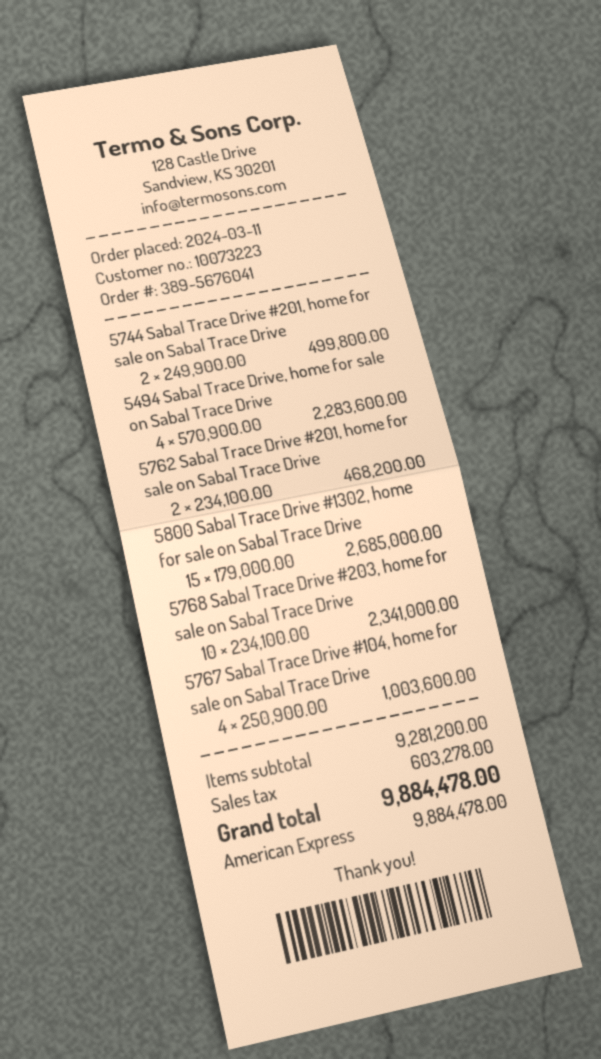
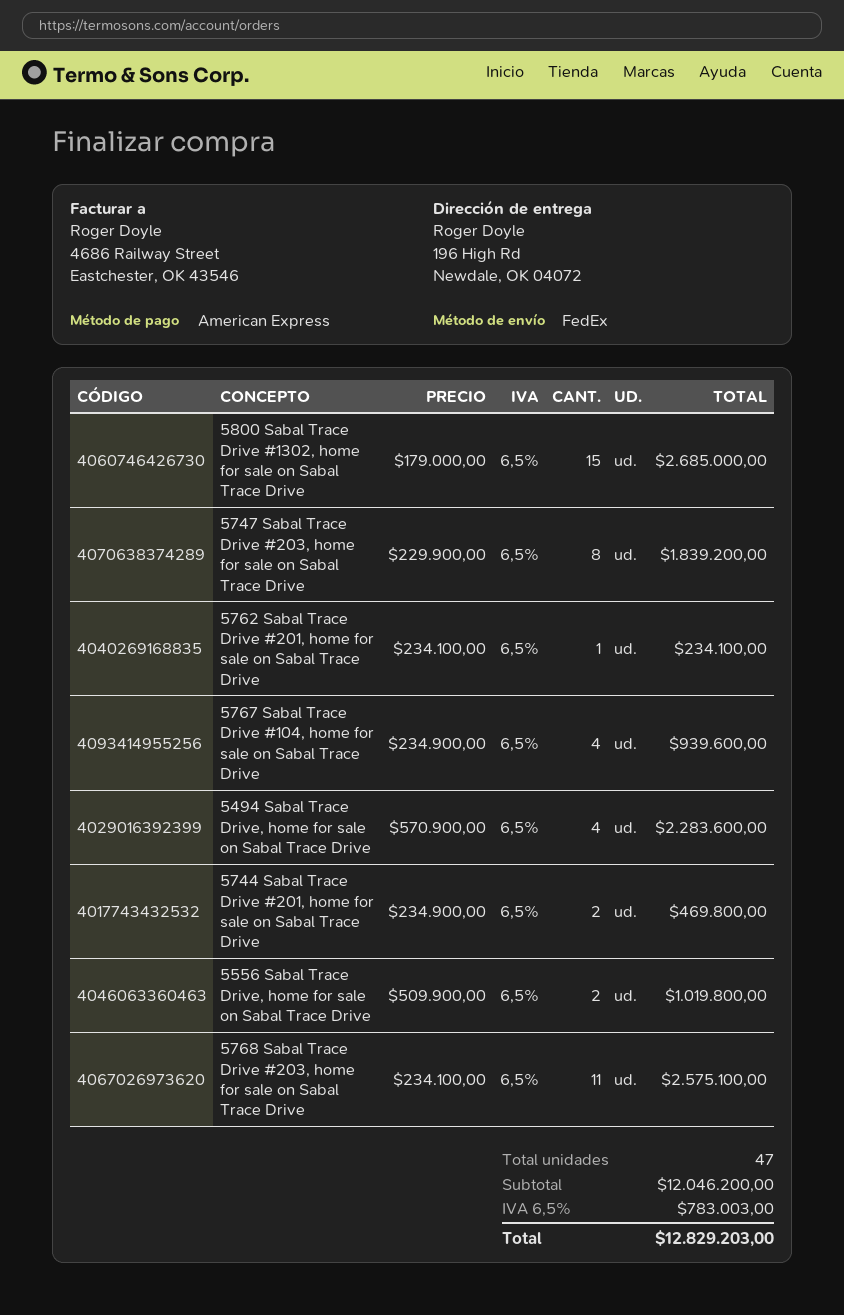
5744 Sabal Trace Drive #201, home for sale on Sabal Trace Drive: 2 x 249900.00 = 499800.00 -> 2 x 234900.00 = 469800.00
5762 Sabal Trace Drive #201, home for sale on Sabal Trace Drive: 2 x 234100.00 = 468200.00 -> 1 x 234100.00 = 234100.00
5768 Sabal Trace Drive #203, home for sale on Sabal Trace Drive: 10 x 234100.00 = 2341000.00 -> 11 x 234100.00 = 2575100.00
5767 Sabal Trace Drive #104, home for sale on Sabal Trace Drive: 4 x 250900.00 = 1003600.00 -> 4 x 234900.00 = 939600.00
5747 Sabal Trace Drive #203, home for sale on Sabal Trace Drive: none -> 8 x 229900.00 = 1839200.00
5556 Sabal Trace Drive, home for sale on Sabal Trace Drive: none -> 2 x 509900.00 = 1019800.00
subtotal: 9281200.00 -> 12046200.00
tax: 603278.00 -> 783003.00
total: 9884478.00 -> 12829203.00

